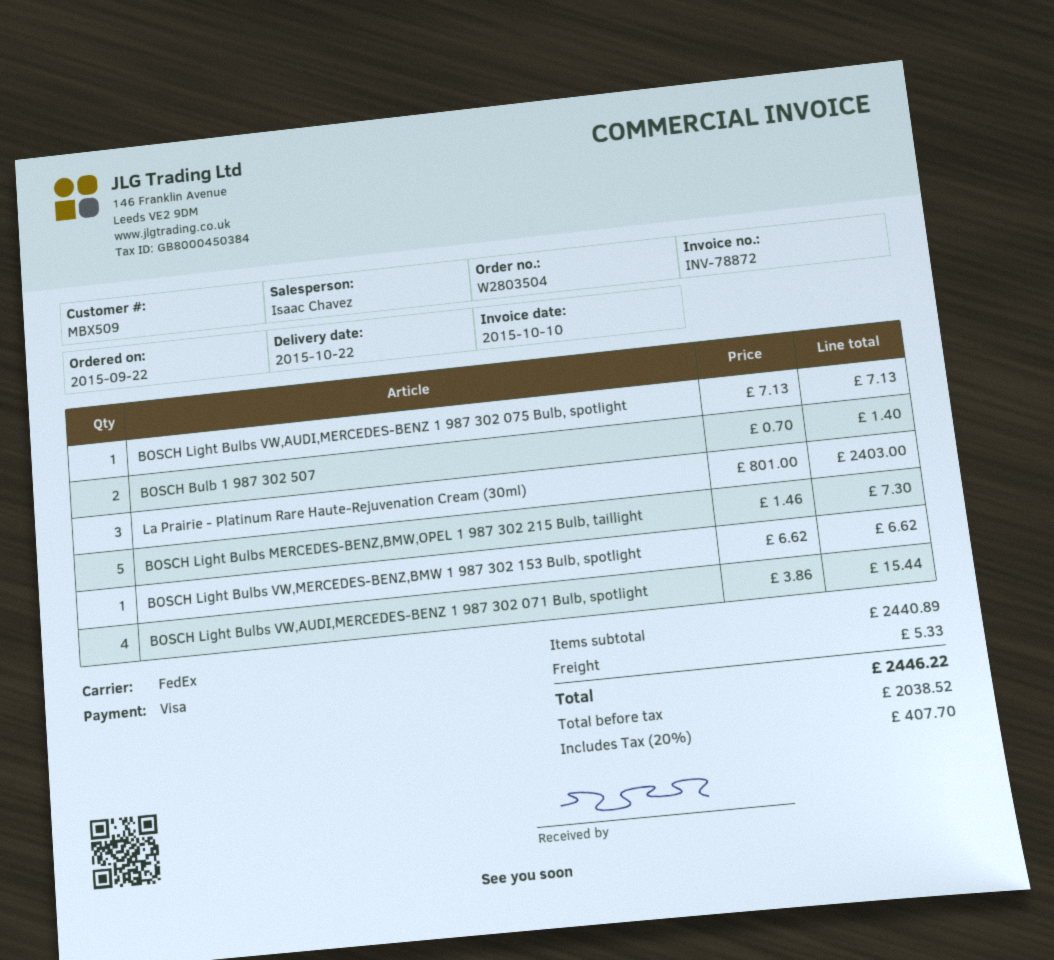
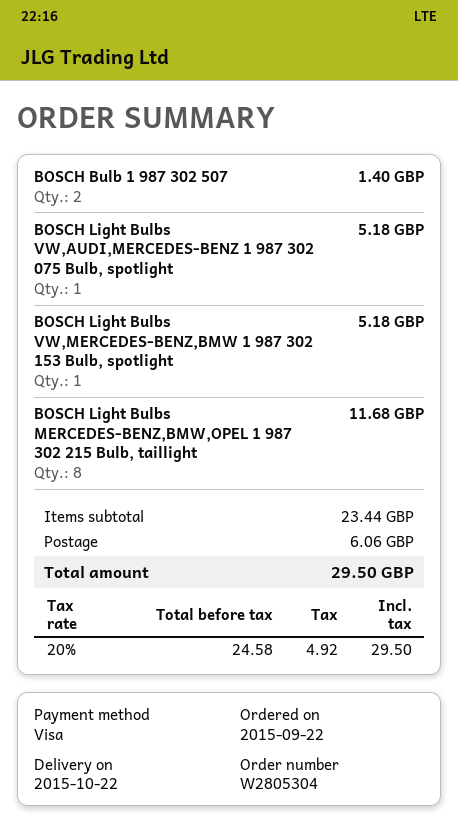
order number: W2803504 -> W2805304
BOSCH Light Bulbs VW,AUDI,MERCEDES-BENZ 1 987 302 075 Bulb, spotlight: 1 for 7.13 -> 1 for 5.18
La Prairie - Platinum Rare Haute-Rejuvenation Cream (30ml): 3 for 2403.00 -> none
BOSCH Light Bulbs MERCEDES-BENZ,BMW,OPEL 1 987 302 215 Bulb, taillight: 5 for 7.30 -> 8 for 11.68
BOSCH Light Bulbs VW,MERCEDES-BENZ,BMW 1 987 302 153 Bulb, spotlight: 1 for 6.62 -> 1 for 5.18
BOSCH Light Bulbs VW,AUDI,MERCEDES-BENZ 1 987 302 071 Bulb, spotlight: 4 for 15.44 -> none
subtotal: 2440.89 -> 23.44
shipping: 5.33 -> 6.06
net: 2038.52 -> 24.58
tax: 20% = 407.70 -> 20% = 4.92
total: 2446.22 -> 29.50

